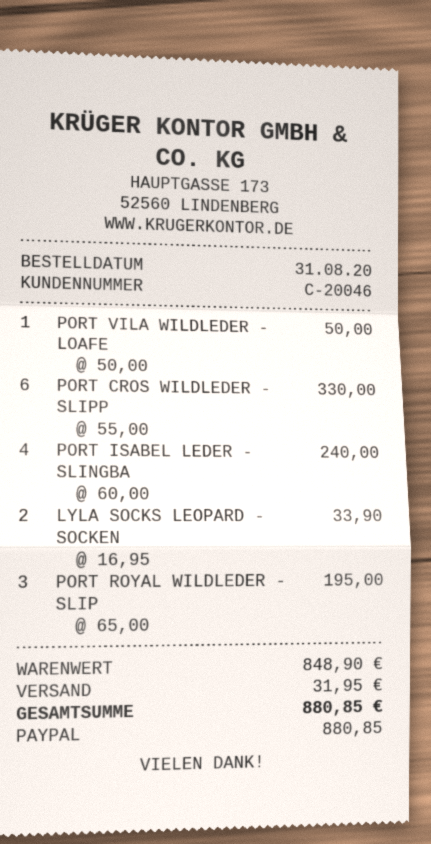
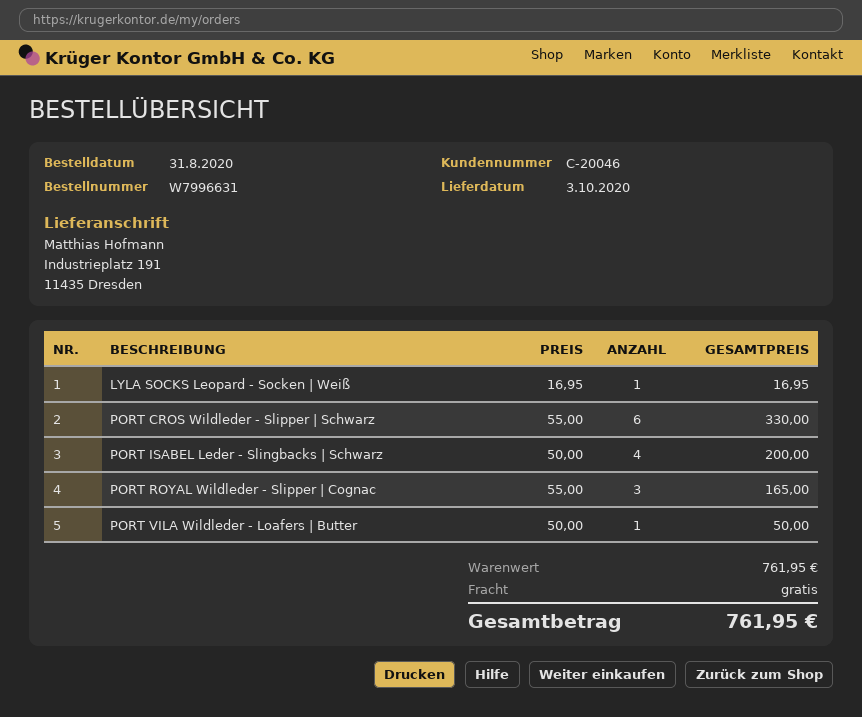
PORT ISABEL LEDER - SLINGBA: 4 x 60.00 = 240.00 -> 4 x 50.00 = 200.00
LYLA SOCKS LEOPARD - SOCKEN: 2 x 16.95 = 33.90 -> 1 x 16.95 = 16.95
PORT ROYAL WILDLEDER - SLIP: 3 x 65.00 = 195.00 -> 3 x 55.00 = 165.00
subtotal: 848.90 -> 761.95
shipping: 31.95 -> 0.00
total: 880.85 -> 761.95

